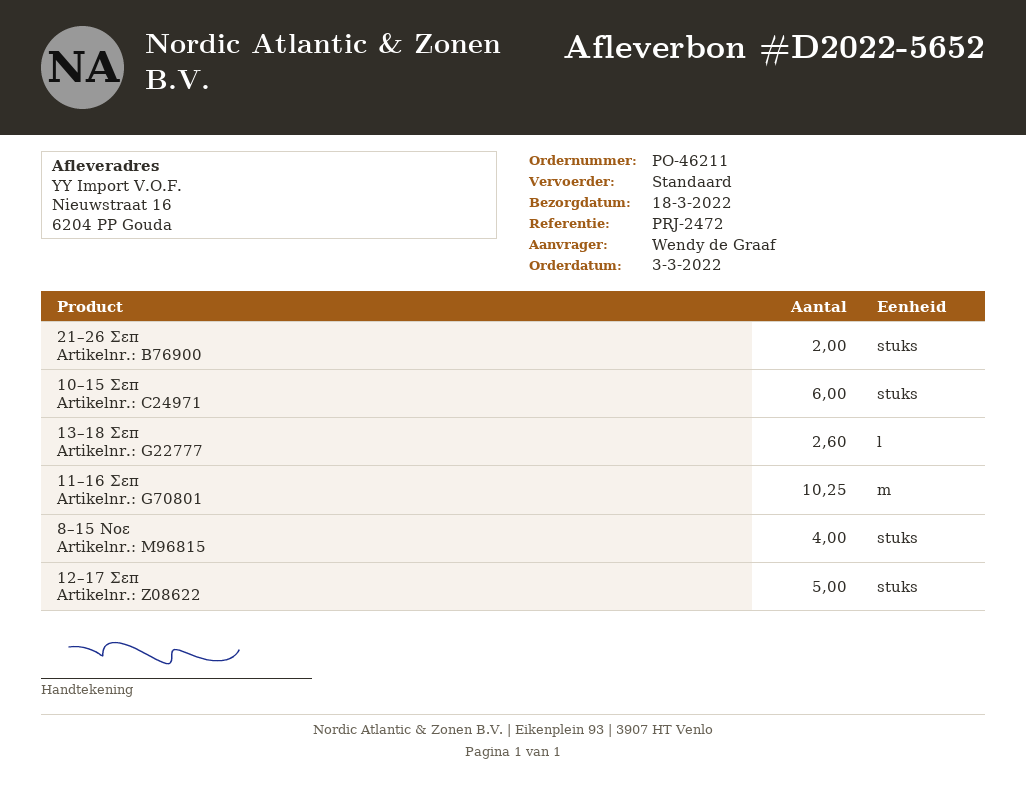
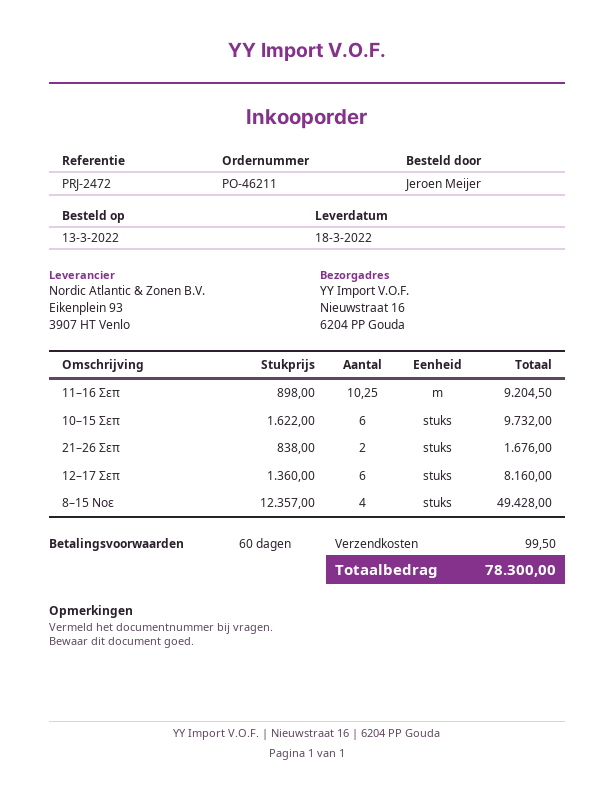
order date: 2022-03-03 -> 2022-03-13
ordered by: Wendy de Graaf -> Jeroen Meijer
13–18 Σεπ: 2.6 -> none
12–17 Σεπ: 5 -> 6

